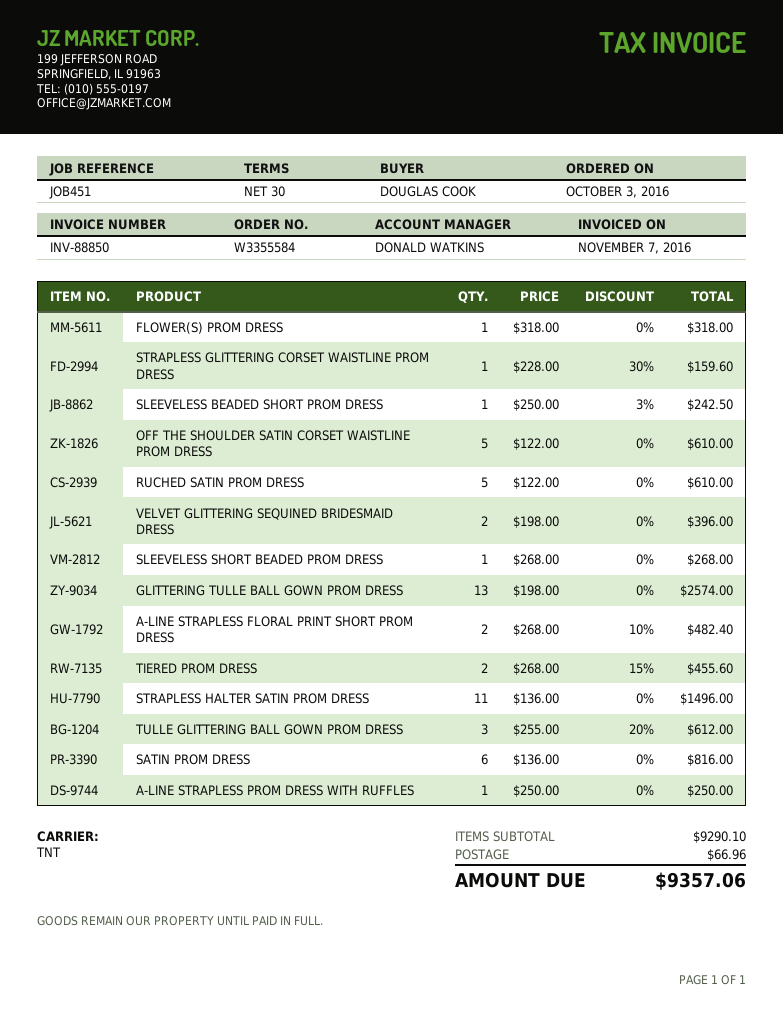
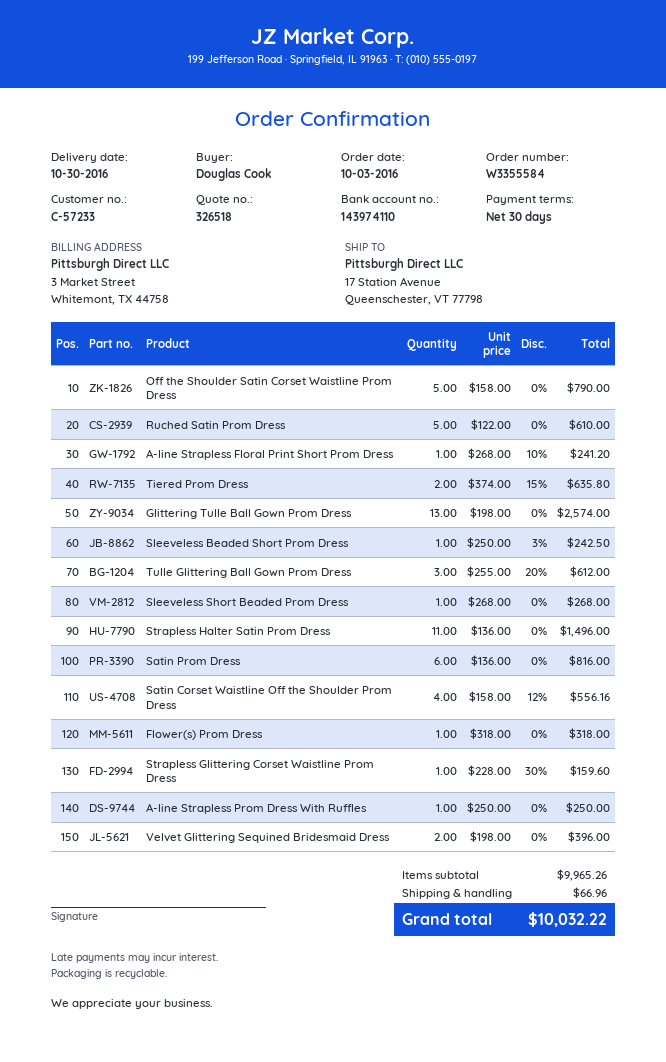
OFF THE SHOULDER SATIN CORSET WAISTLINE PROM DRESS: 5 x 122.00 = 610.00 -> 5 x 158.00 = 790.00
A-LINE STRAPLESS FLORAL PRINT SHORT PROM DRESS: 2 x 268.00 - 10% = 482.40 -> 1 x 268.00 - 10% = 241.20
TIERED PROM DRESS: 2 x 268.00 - 15% = 455.60 -> 2 x 374.00 - 15% = 635.80
Satin Corset Waistline Off the Shoulder Prom Dress: none -> 4 x 158.00 - 12% = 556.16
subtotal: 9290.10 -> 9965.26
total: 9357.06 -> 10032.22

